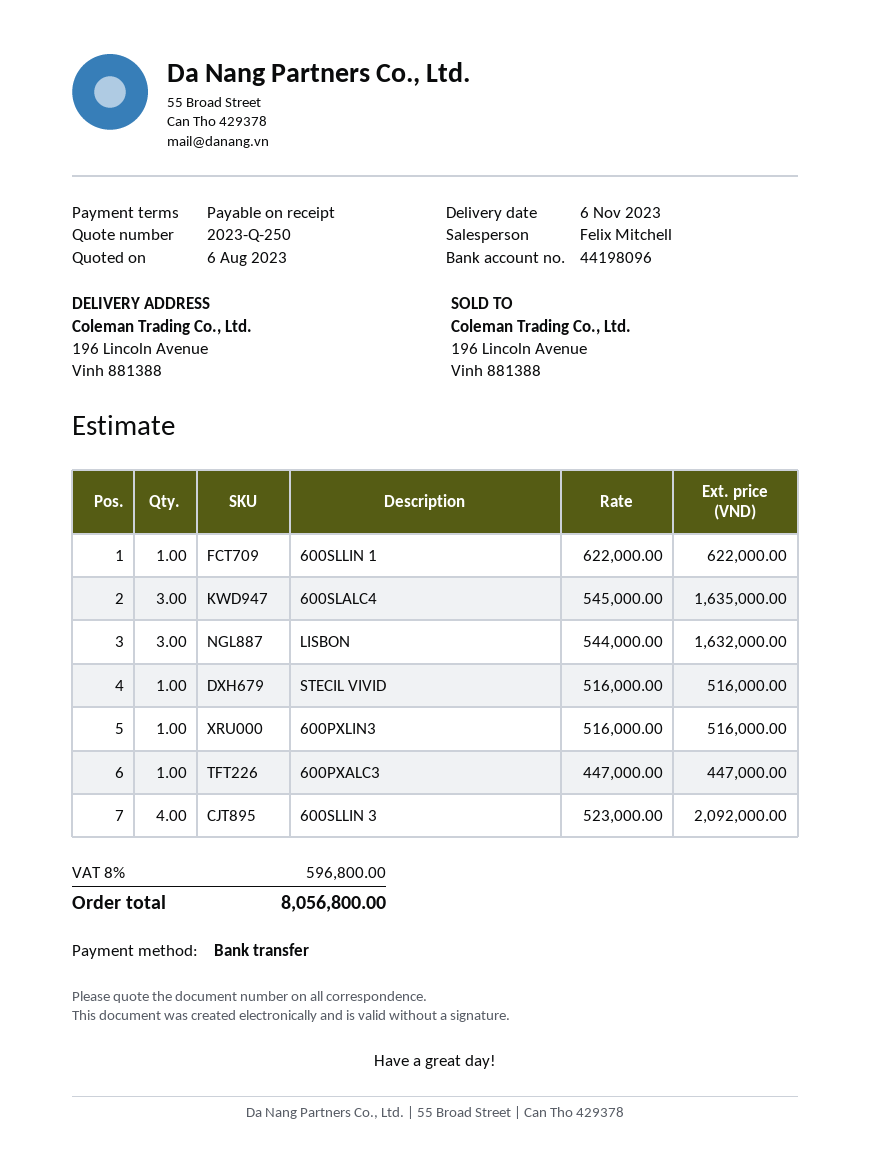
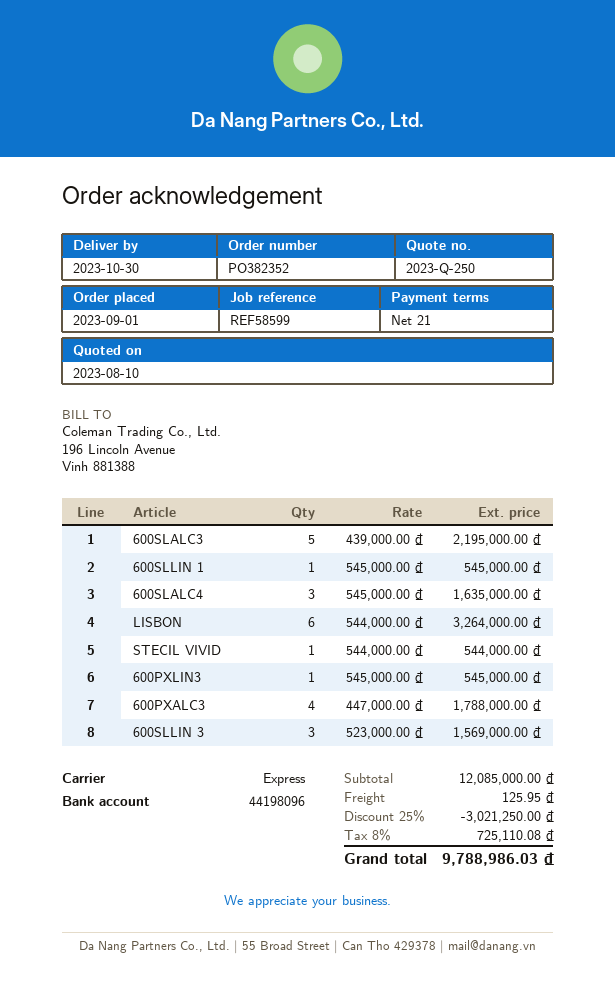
quote date: 2023-08-06 -> 2023-08-10
delivery date: 2023-11-06 -> 2023-10-30
payment terms: on receipt -> 21 days
600SLLIN 1: 1 x 622000.00 = 622000.00 -> 1 x 545000.00 = 545000.00
LISBON: 3 x 544000.00 = 1632000.00 -> 6 x 544000.00 = 3264000.00
STECIL VIVID: 1 x 516000.00 = 516000.00 -> 1 x 544000.00 = 544000.00
600PXLIN3: 1 x 516000.00 = 516000.00 -> 1 x 545000.00 = 545000.00
600PXALC3: 1 x 447000.00 = 447000.00 -> 4 x 447000.00 = 1788000.00
600SLLIN 3: 4 x 523000.00 = 2092000.00 -> 3 x 523000.00 = 1569000.00
600SLALC3: none -> 5 x 439000.00 = 2195000.00
discount: none -> 25% = 3021250.00
shipping: none -> 125.95
tax: 8% = 596800.00 -> 8% = 725110.08
total: 8056800.00 -> 9788986.03

